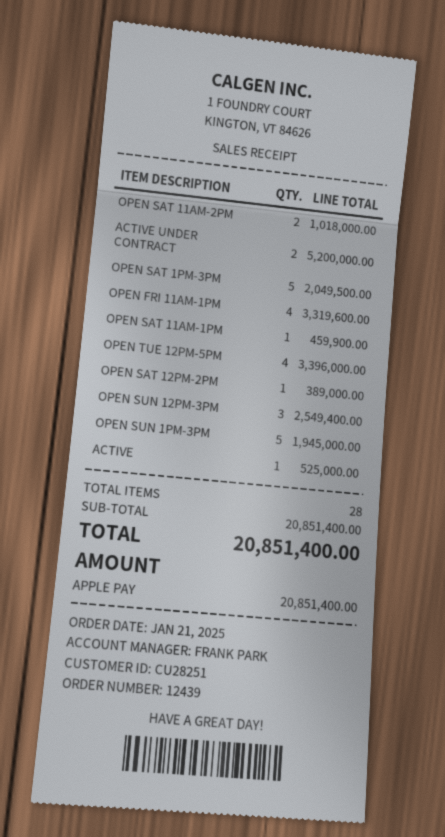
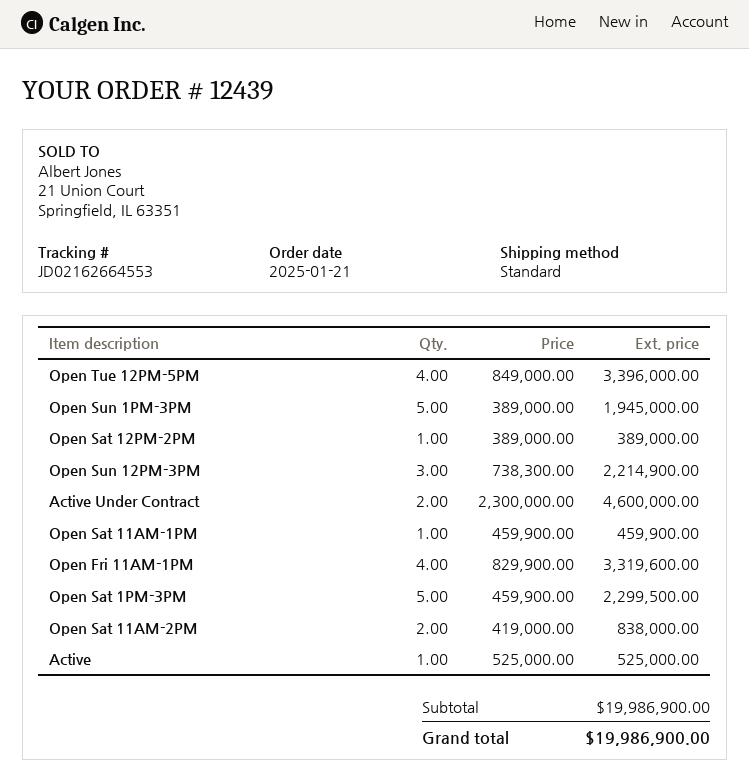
OPEN SAT 11AM-2PM: 2 for 1018000.00 -> 2 for 838000.00
ACTIVE UNDER CONTRACT: 2 for 5200000.00 -> 2 for 4600000.00
OPEN SAT 1PM-3PM: 5 for 2049500.00 -> 5 for 2299500.00
OPEN SUN 12PM-3PM: 3 for 2549400.00 -> 3 for 2214900.00
subtotal: 20851400.00 -> 19986900.00
total: 20851400.00 -> 19986900.00

